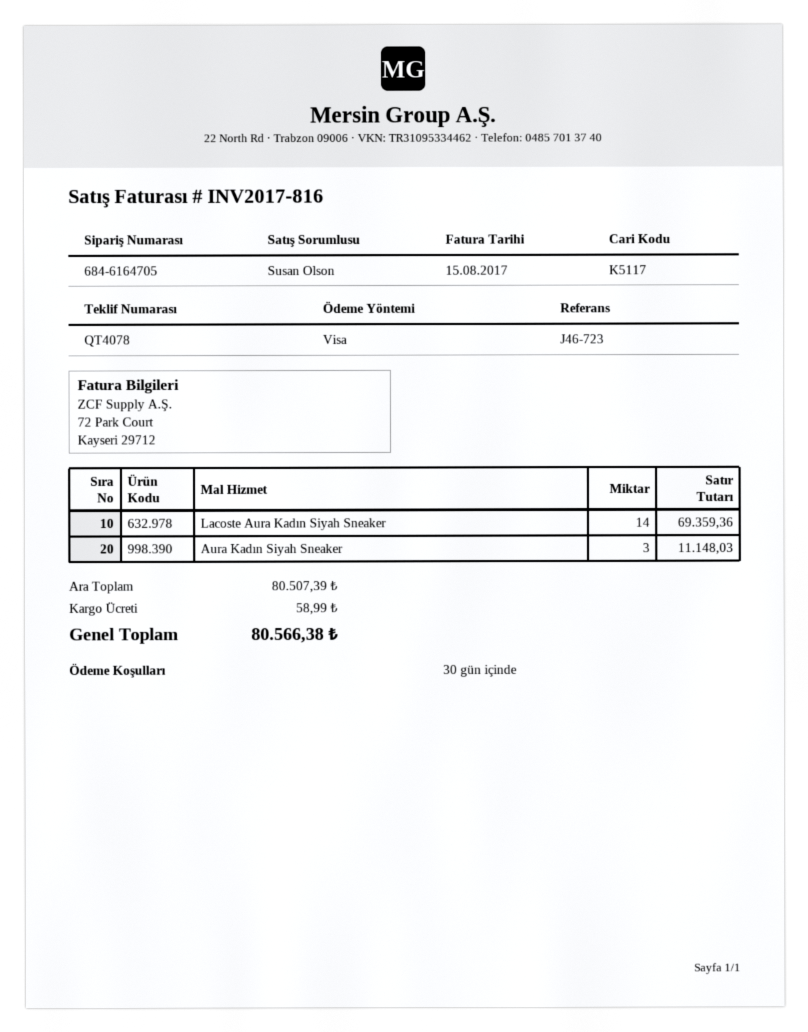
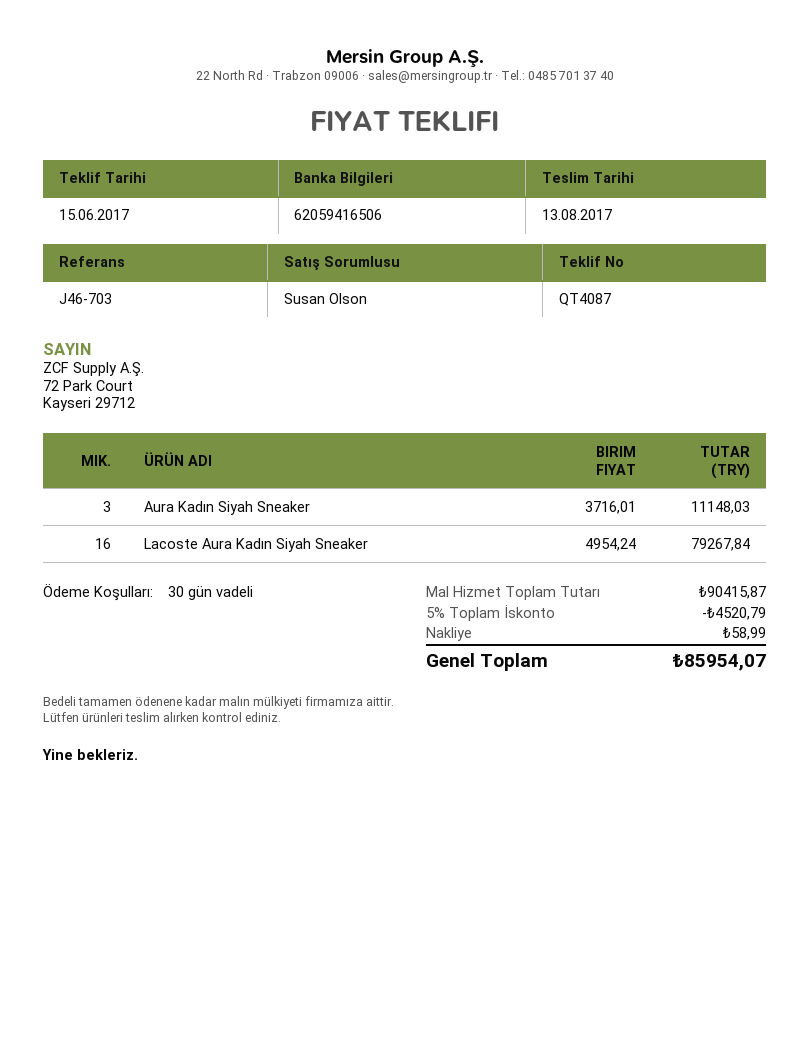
quote number: QT4078 -> QT4087
reference: J46-723 -> J46-703
Lacoste Aura Kadın Siyah Sneaker: 14 for 69359.36 -> 16 for 79267.84
subtotal: 80507.39 -> 90415.87
discount: none -> 5% = 4520.79
total: 80566.38 -> 85954.07

